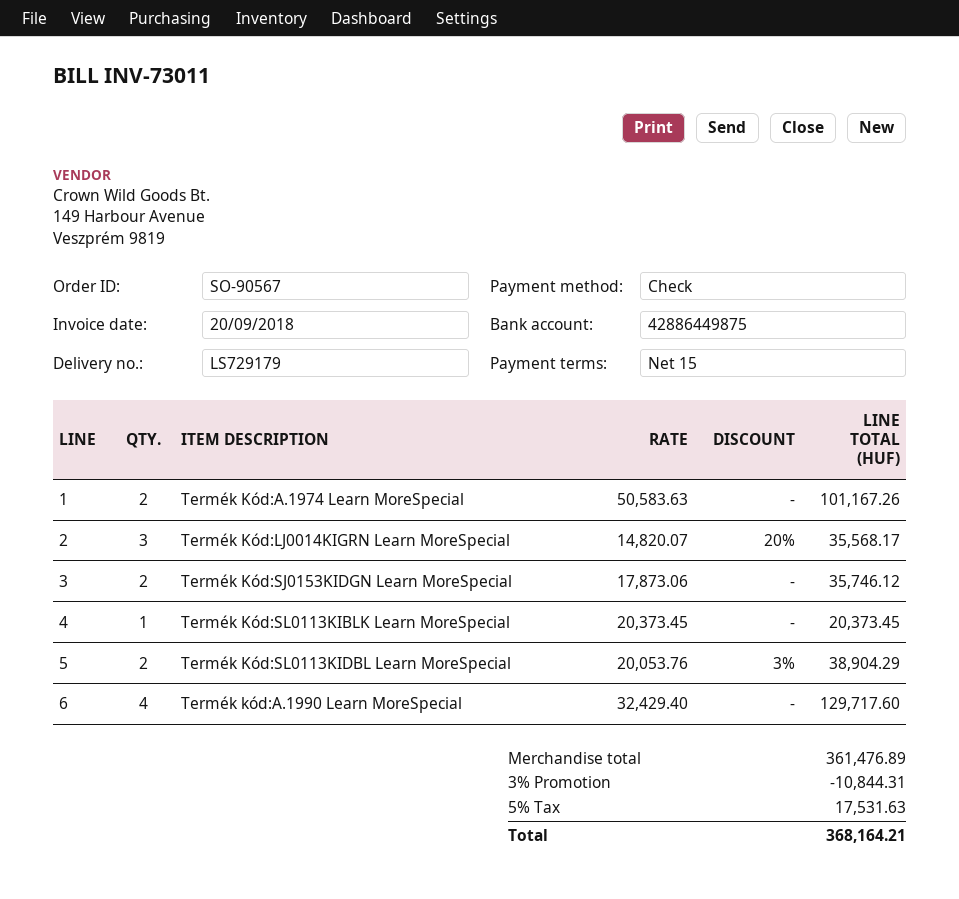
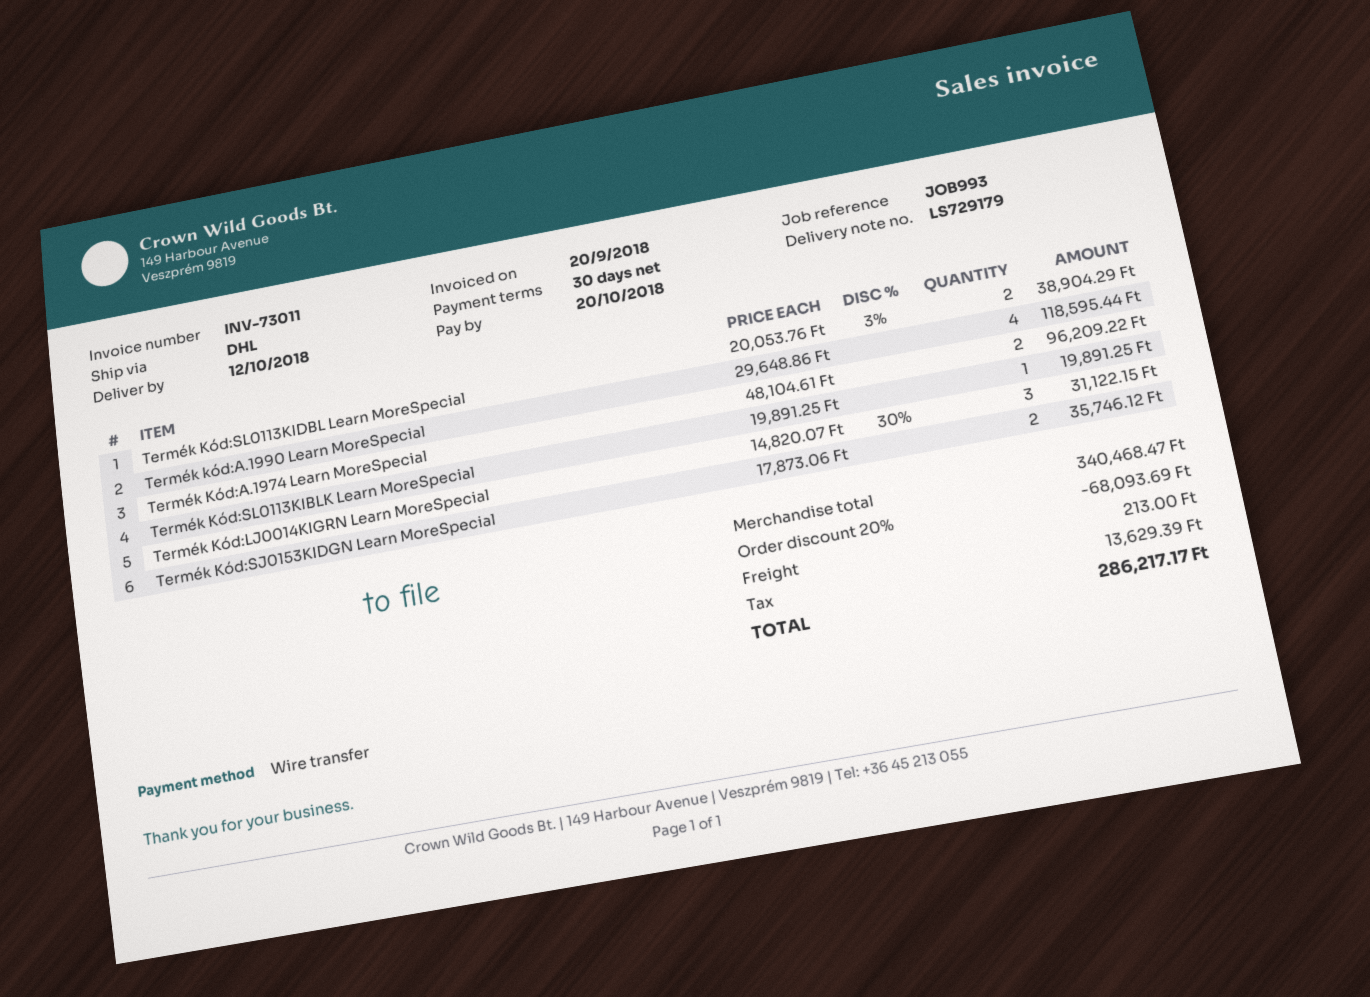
payment terms: 15 days -> 30 days
payment method: cheque -> bank transfer
Termék Kód:A.1974 Learn MoreSpecial: 2 x 50583.63 = 101167.26 -> 2 x 48104.61 = 96209.22
Termék Kód:LJ0014KIGRN Learn MoreSpecial: 3 x 14820.07 - 20% = 35568.17 -> 3 x 14820.07 - 30% = 31122.15
Termék Kód:SL0113KIBLK Learn MoreSpecial: 1 x 20373.45 = 20373.45 -> 1 x 19891.25 = 19891.25
Termék kód:A.1990 Learn MoreSpecial: 4 x 32429.40 = 129717.60 -> 4 x 29648.86 = 118595.44
subtotal: 361476.89 -> 340468.47
discount: 3% = 10844.31 -> 20% = 68093.69
shipping: none -> 213.00
tax: 17531.63 -> 13629.39
total: 368164.21 -> 286217.17

